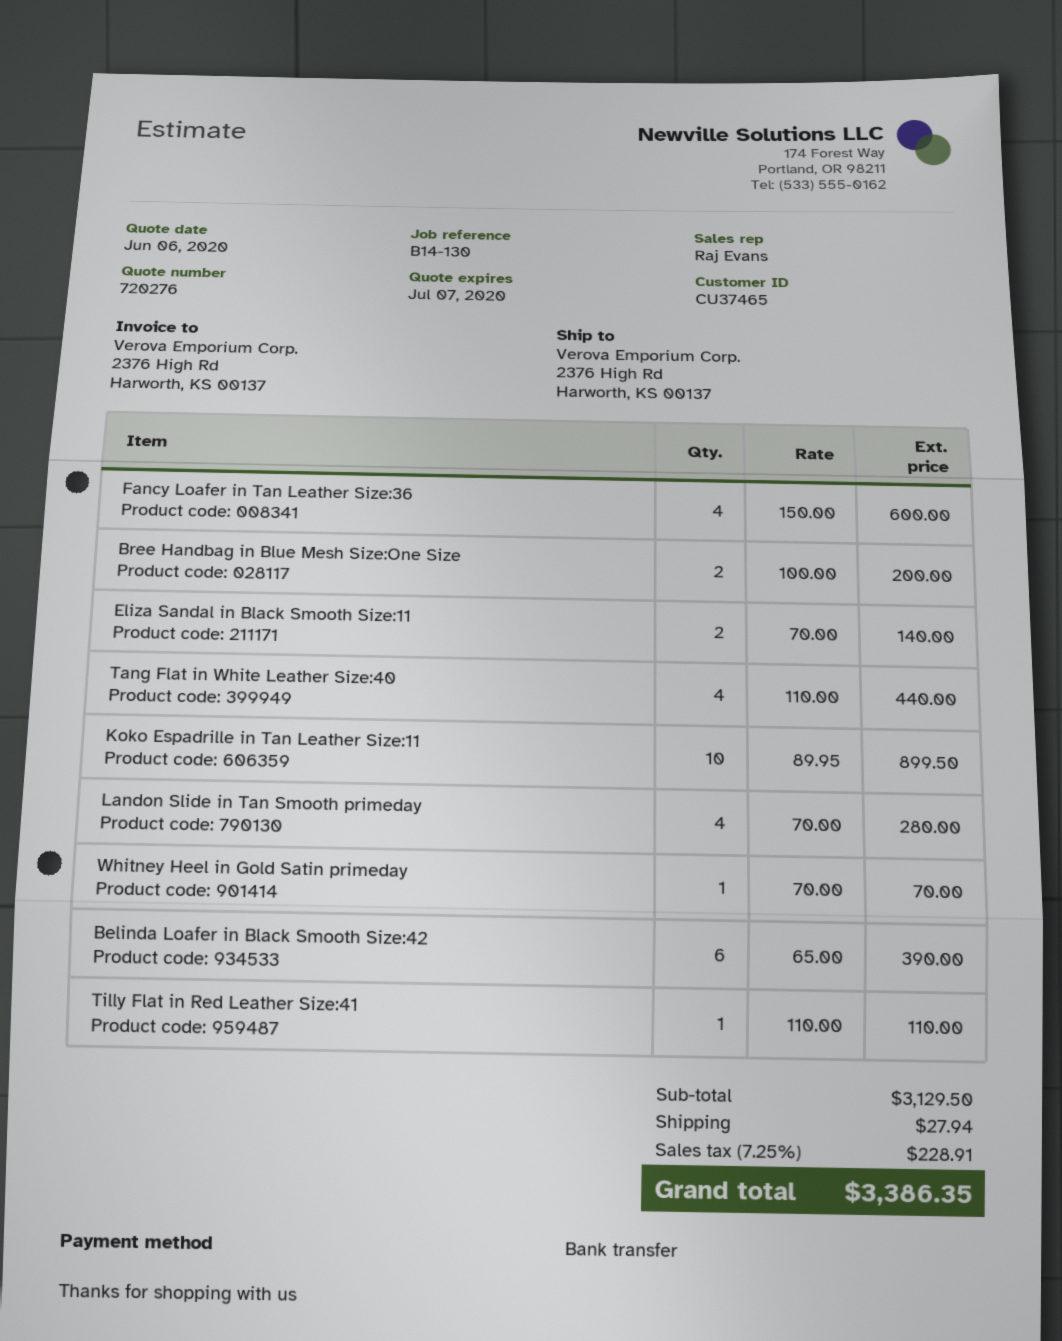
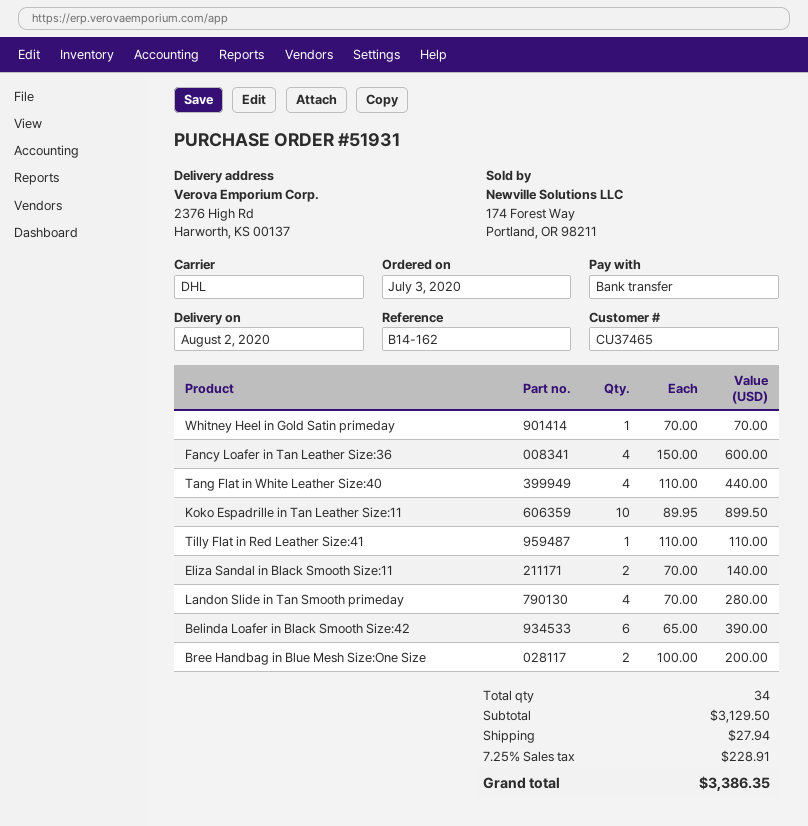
reference: B14-130 -> B14-162

